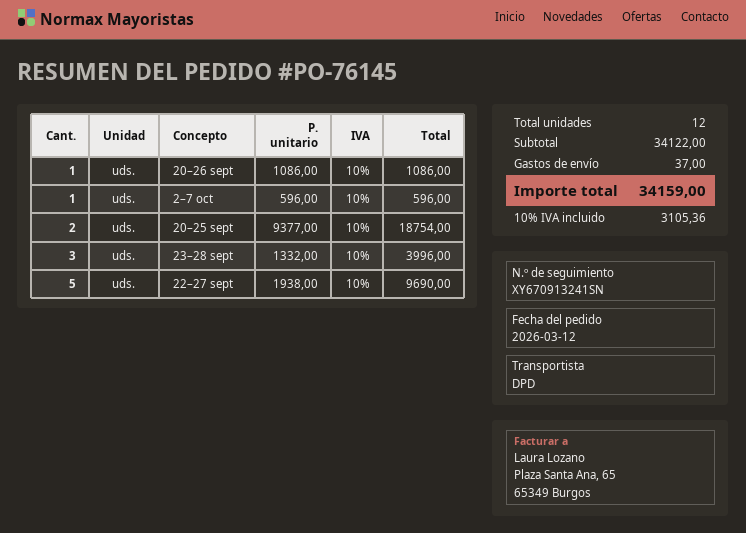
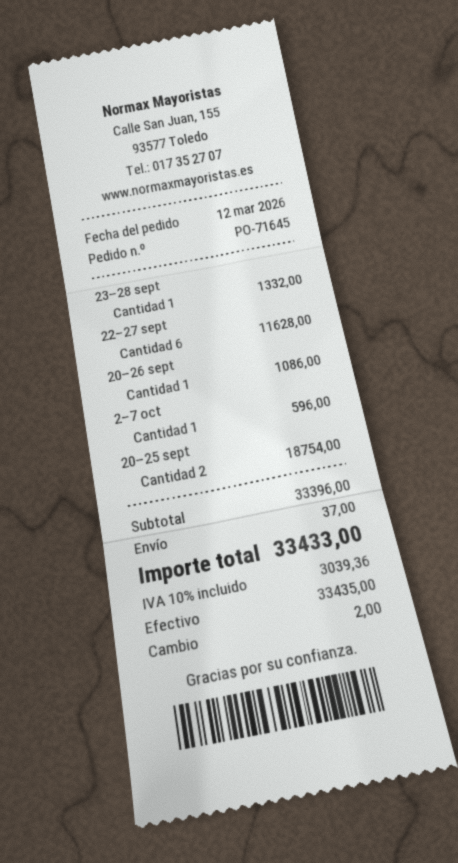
order number: PO-76145 -> PO-71645
23–28 sept: 3 for 3996.00 -> 1 for 1332.00
22–27 sept: 5 for 9690.00 -> 6 for 11628.00
subtotal: 34122.00 -> 33396.00
tax: 10% = 3105.36 -> 10% = 3039.36
total: 34159.00 -> 33433.00

